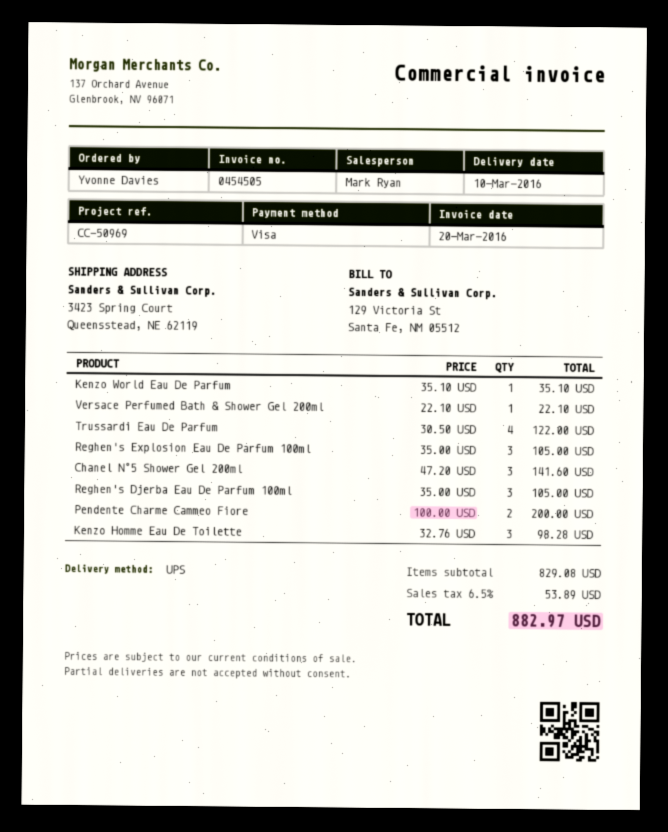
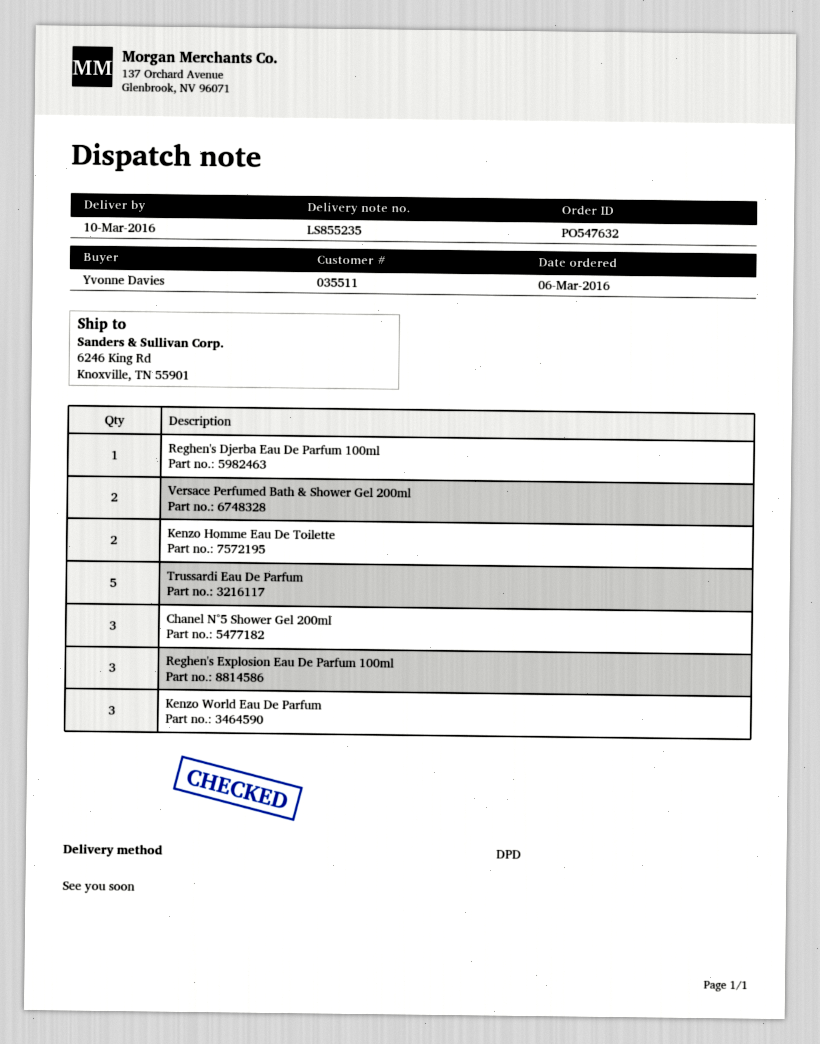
shipping method: UPS -> DPD
ship to: 3423 Spring Court, Queensstead, NE 62119 -> 6246 King Rd, Knoxville, TN 55901
Kenzo World Eau De Parfum: 1 -> 3
Versace Perfumed Bath & Shower Gel 200ml: 1 -> 2
Trussardi Eau De Parfum: 4 -> 5
Reghen's Djerba Eau De Parfum 100ml: 3 -> 1
Pendente Charme Cammeo Fiore: 2 -> none
Kenzo Homme Eau De Toilette: 3 -> 2

